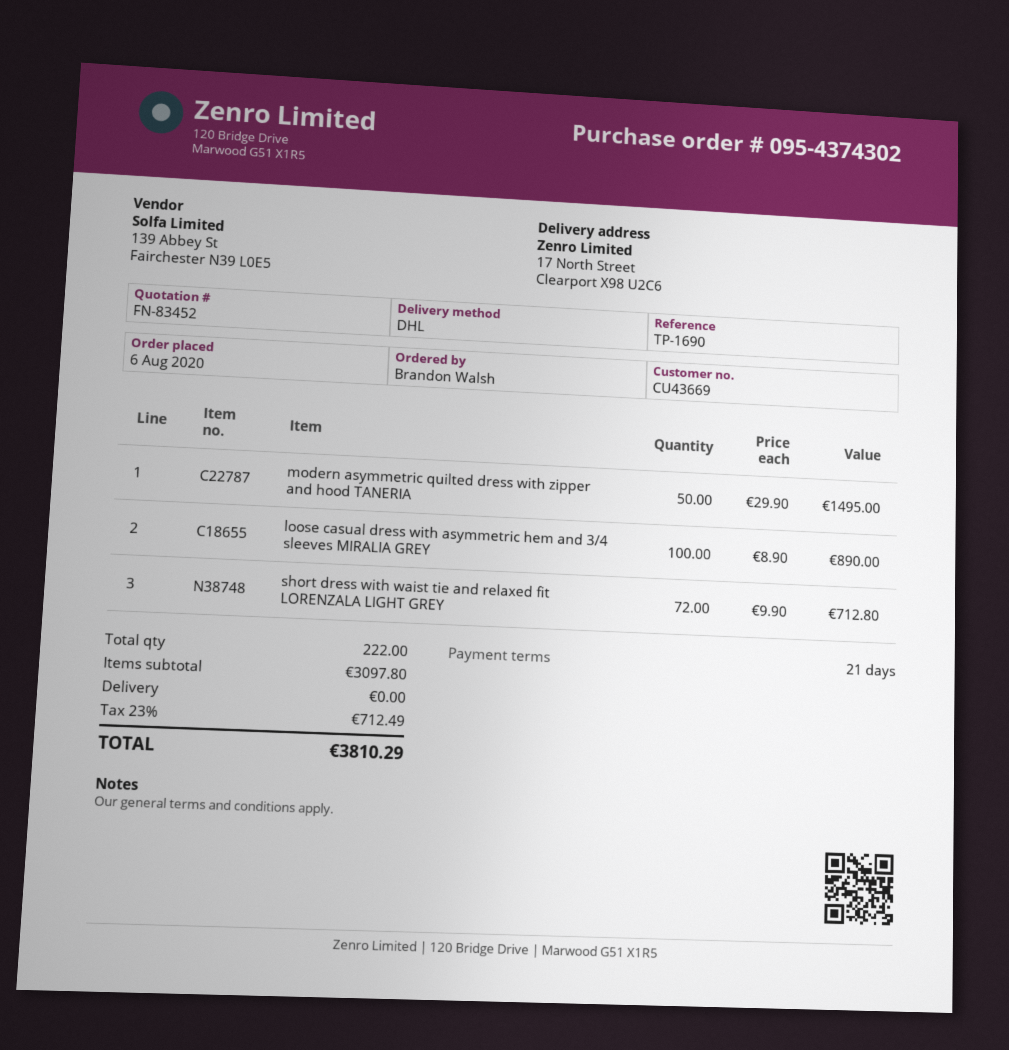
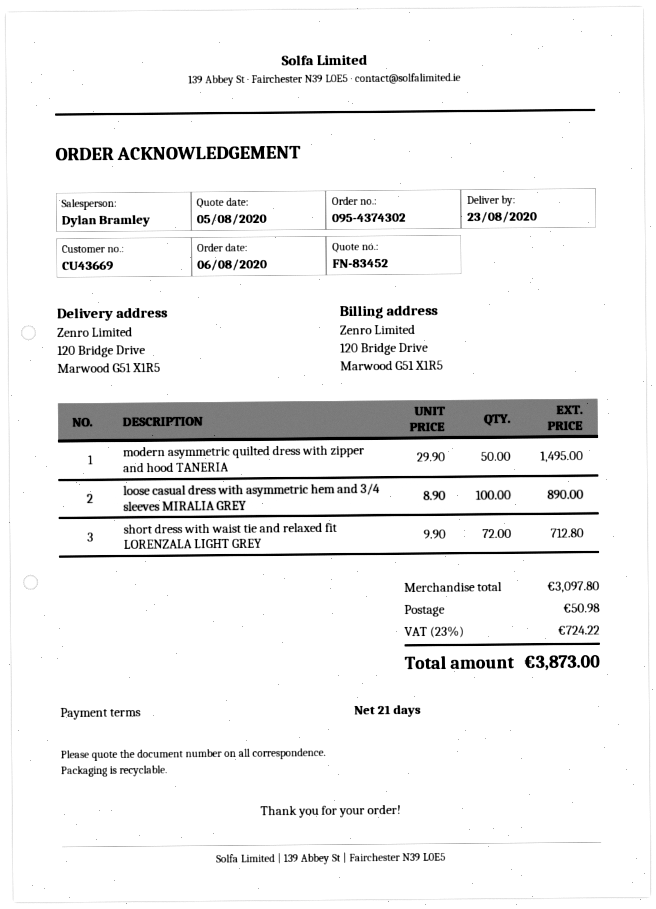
ship to: 17 North Street, Clearport X98 U2C6 -> 120 Bridge Drive, Marwood G51 X1R5
shipping: 0.00 -> 50.98
tax: 23% = 712.49 -> 23% = 724.22
total: 3810.29 -> 3873.00

